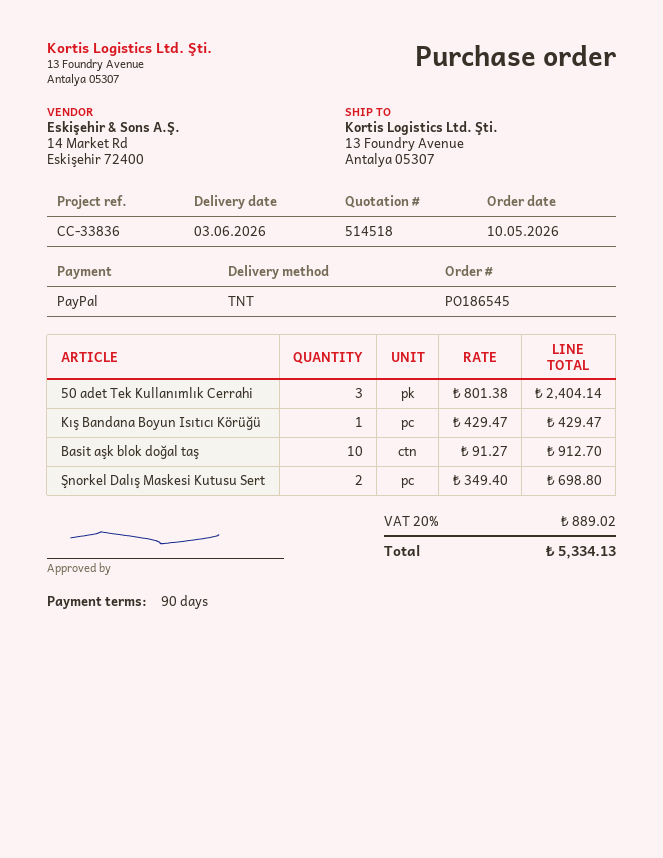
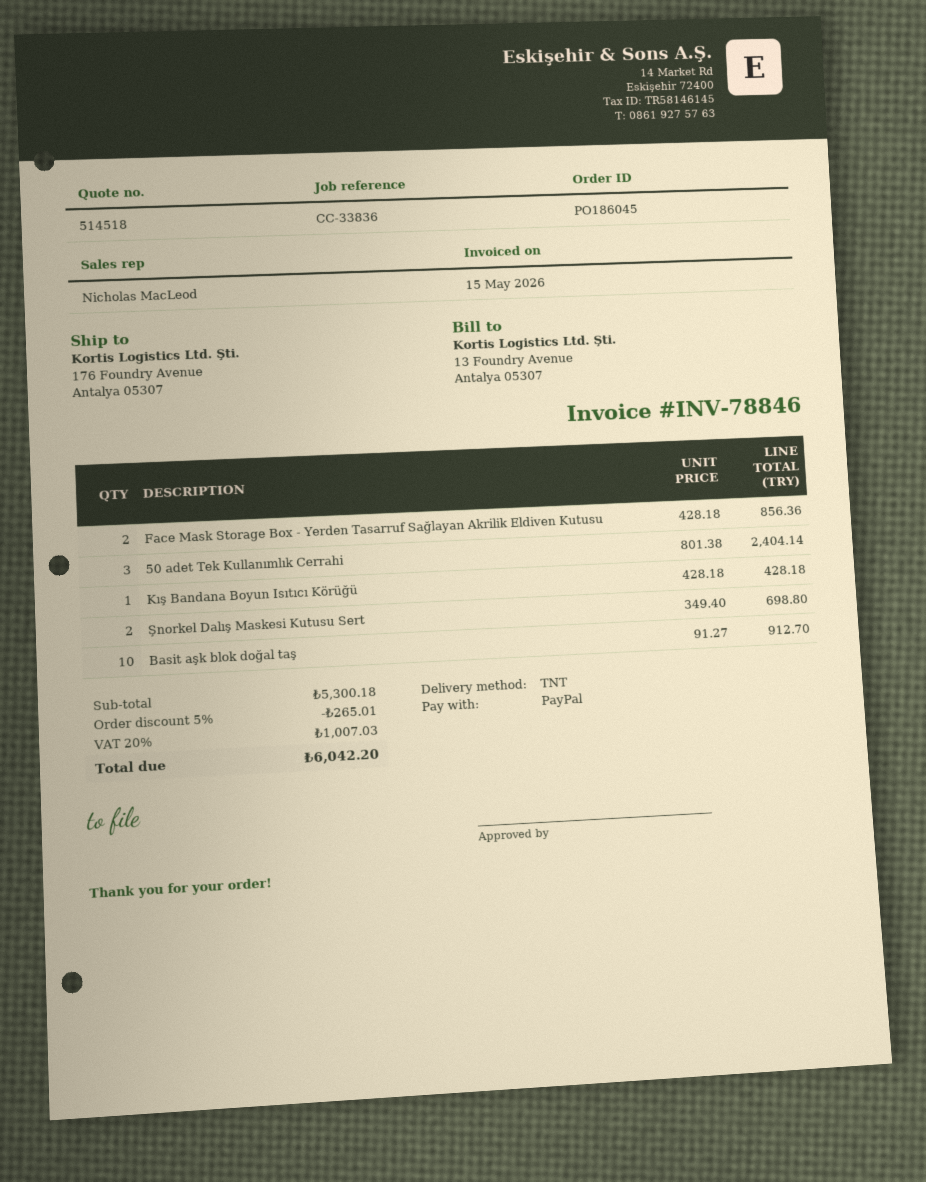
order number: PO186545 -> PO186045
ship to: 13 Foundry Avenue, Antalya 05307 -> 176 Foundry Avenue, Antalya 05307
Kış Bandana Boyun Isıtıcı Körüğü: 1 x 429.47 = 429.47 -> 1 x 428.18 = 428.18
Face Mask Storage Box - Yerden Tasarruf Sağlayan Akrilik Eldiven Kutusu: none -> 2 x 428.18 = 856.36
discount: none -> 5% = 265.01
tax: 20% = 889.02 -> 20% = 1007.03
total: 5334.13 -> 6042.20

